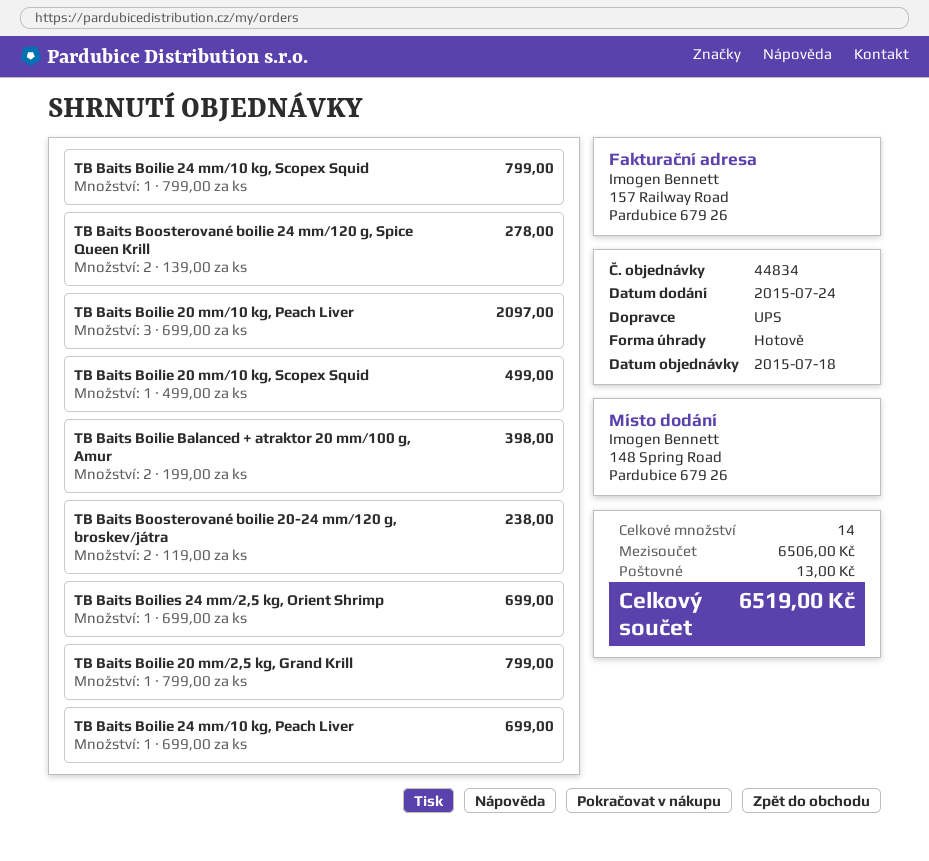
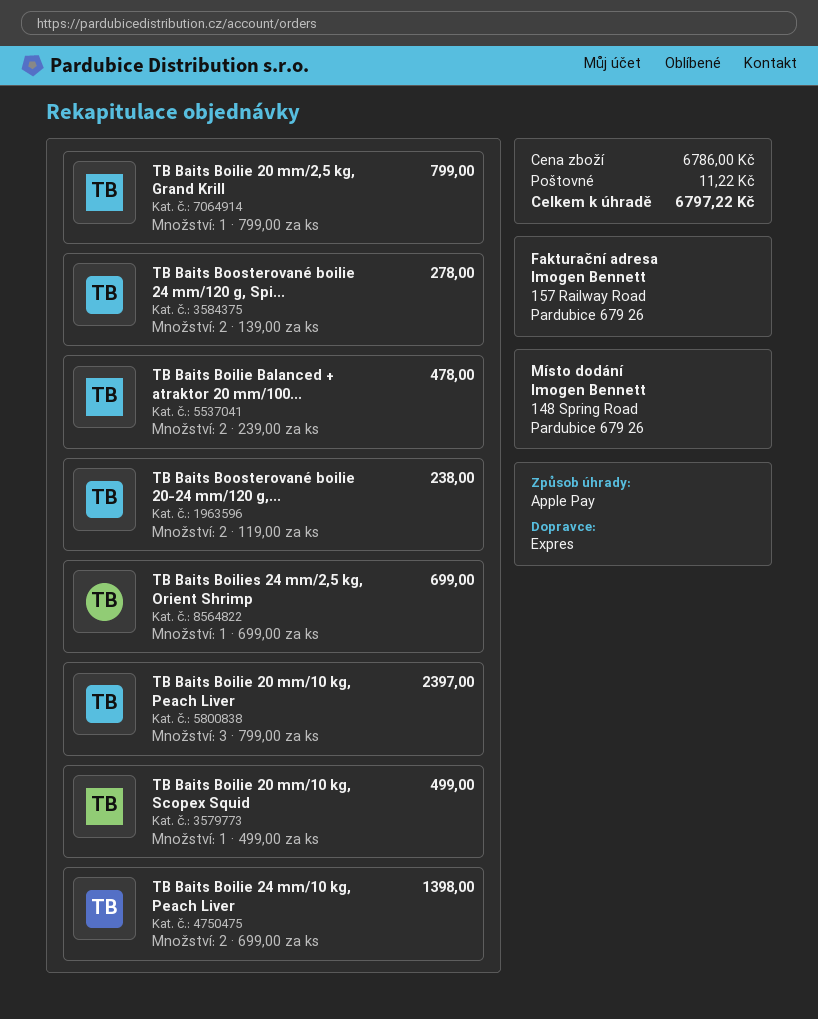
payment method: cash -> Apple Pay
shipping method: UPS -> express
TB Baits Boilie 24 mm/10 kg, Scopex Squid: 1 x 799.00 = 799.00 -> none
TB Baits Boilie 20 mm/10 kg, Peach Liver: 3 x 699.00 = 2097.00 -> 3 x 799.00 = 2397.00
TB Baits Boilie Balanced + atraktor 20 mm/100 g, Amur: 2 x 199.00 = 398.00 -> 2 x 239.00 = 478.00
TB Baits Boilie 24 mm/10 kg, Peach Liver: 1 x 699.00 = 699.00 -> 2 x 699.00 = 1398.00
subtotal: 6506.00 -> 6786.00
shipping: 13.00 -> 11.22
total: 6519.00 -> 6797.22

